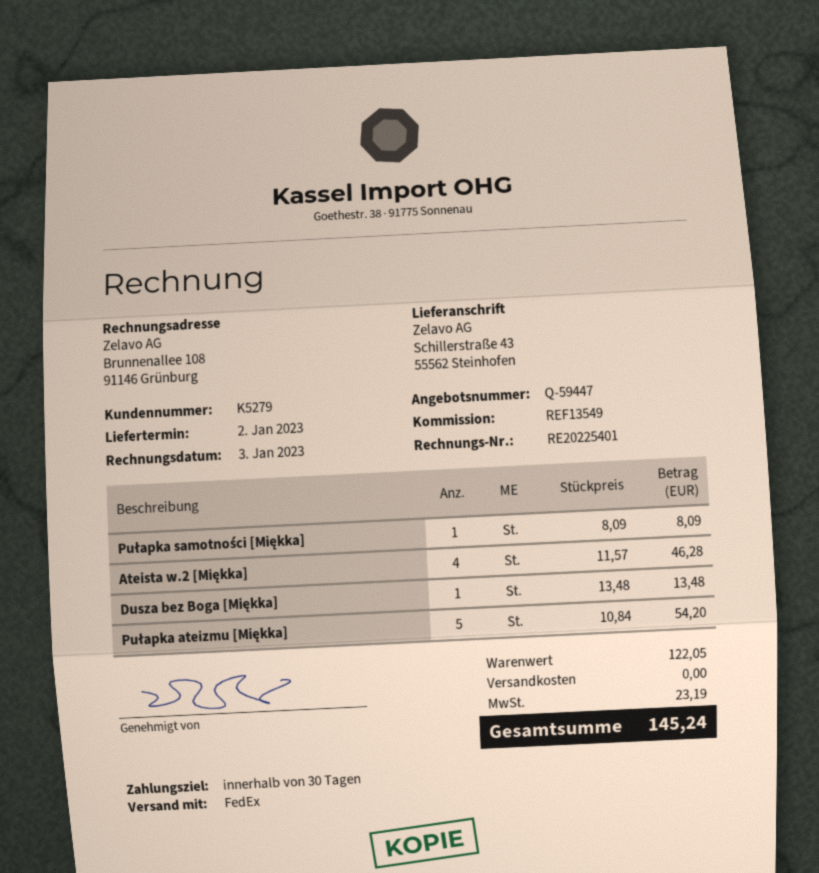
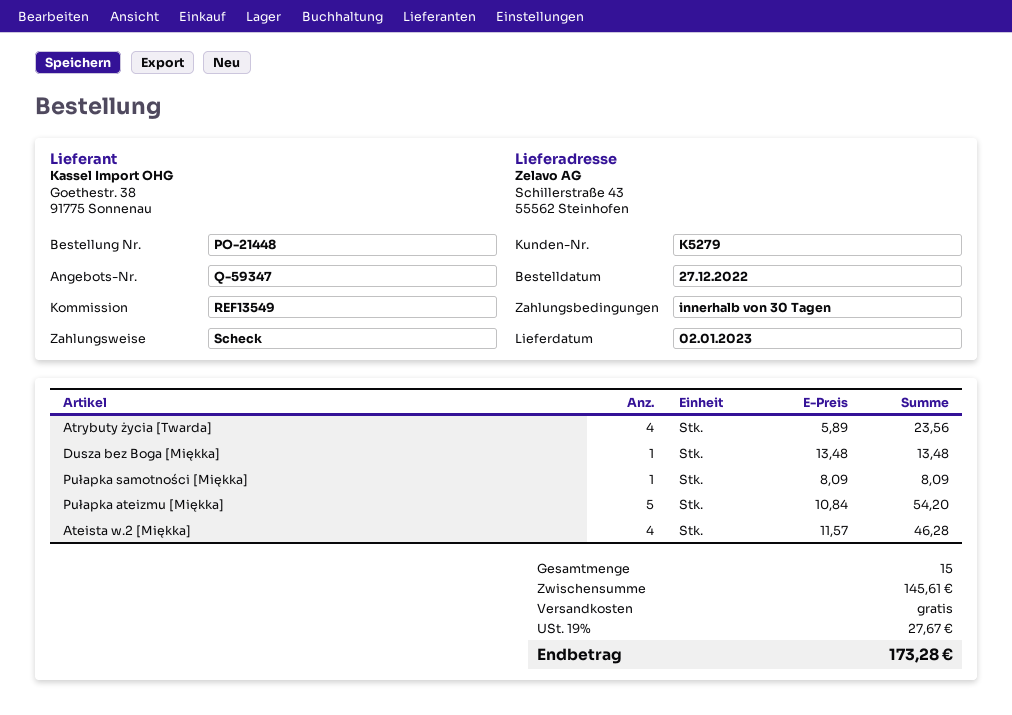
quote number: Q-59447 -> Q-59347
Atrybuty życia [Twarda]: none -> 4 x 5.89 = 23.56
subtotal: 122.05 -> 145.61
tax: 23.19 -> 27.67
total: 145.24 -> 173.28

